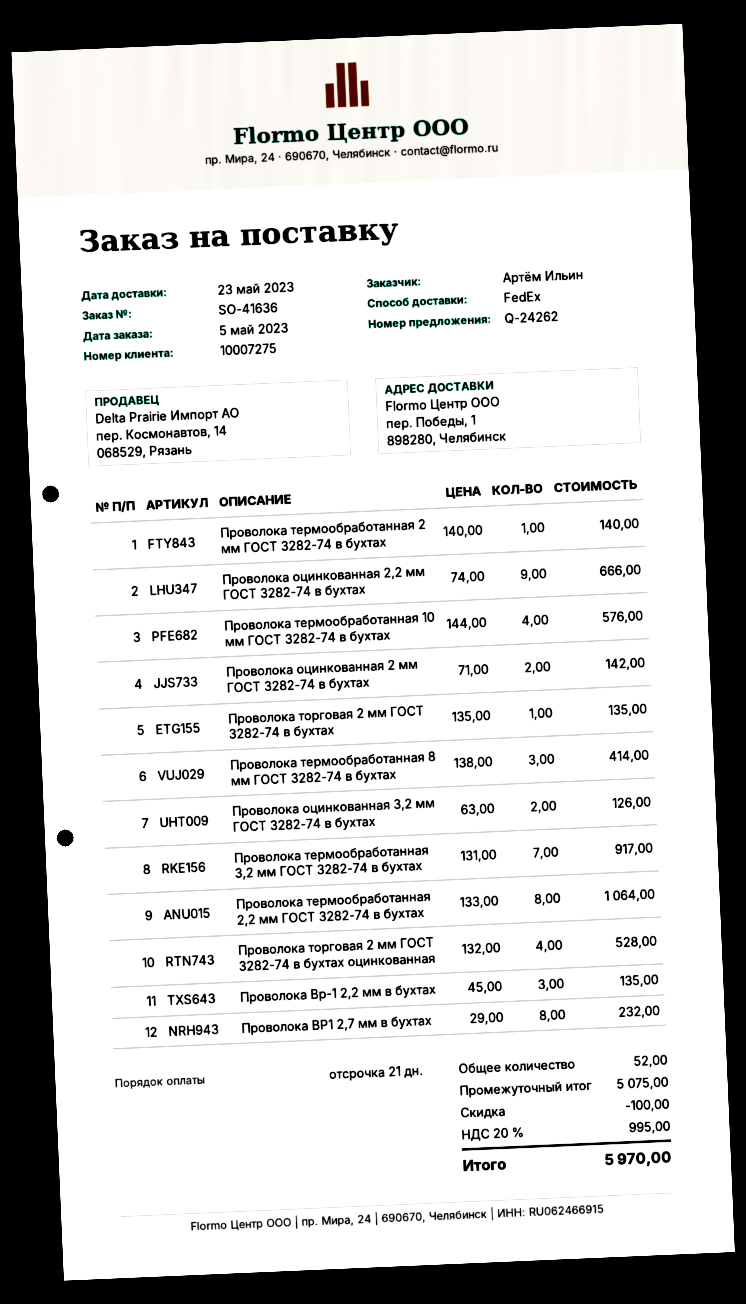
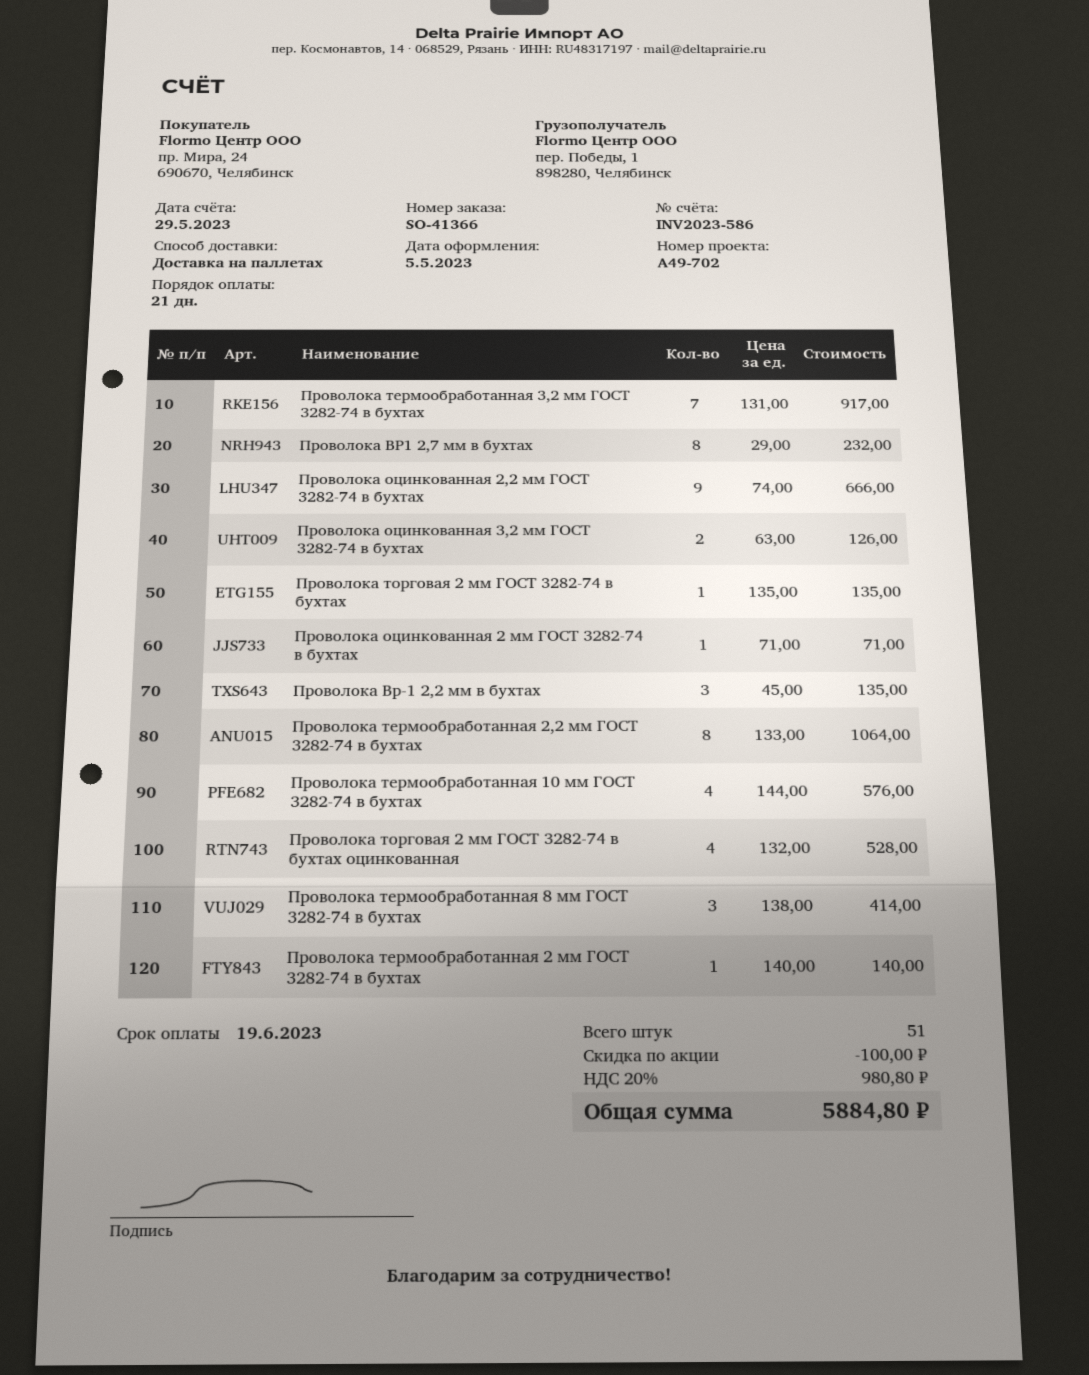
order number: SO-41636 -> SO-41366
shipping method: FedEx -> pallet freight
Проволока оцинкованная 2 мм ГОСТ 3282-74 в бухтах: 2 x 71.00 = 142.00 -> 1 x 71.00 = 71.00
total quantity: 52 -> 51
tax: 20% = 995.00 -> 20% = 980.80
total: 5970.00 -> 5884.80

